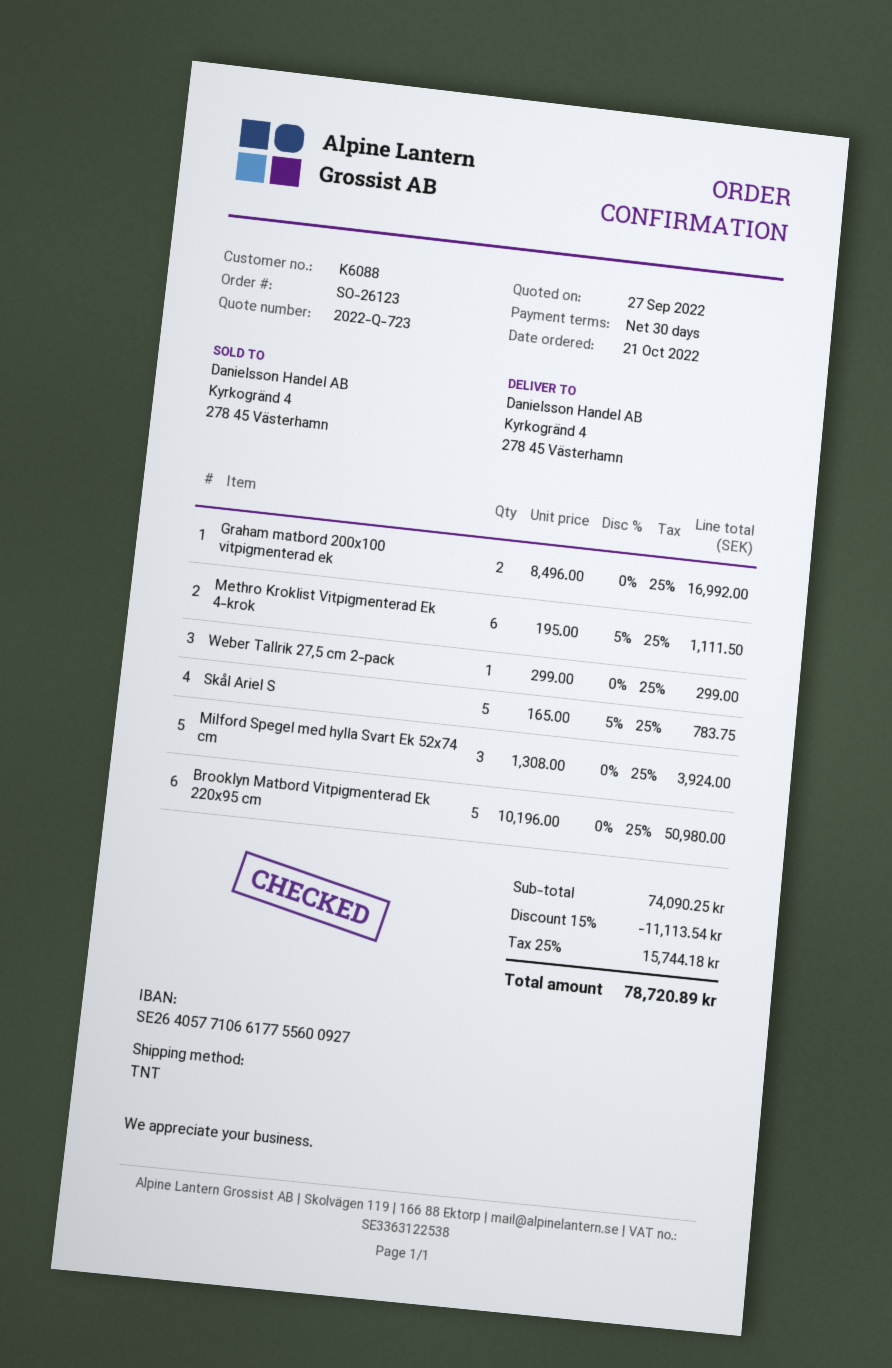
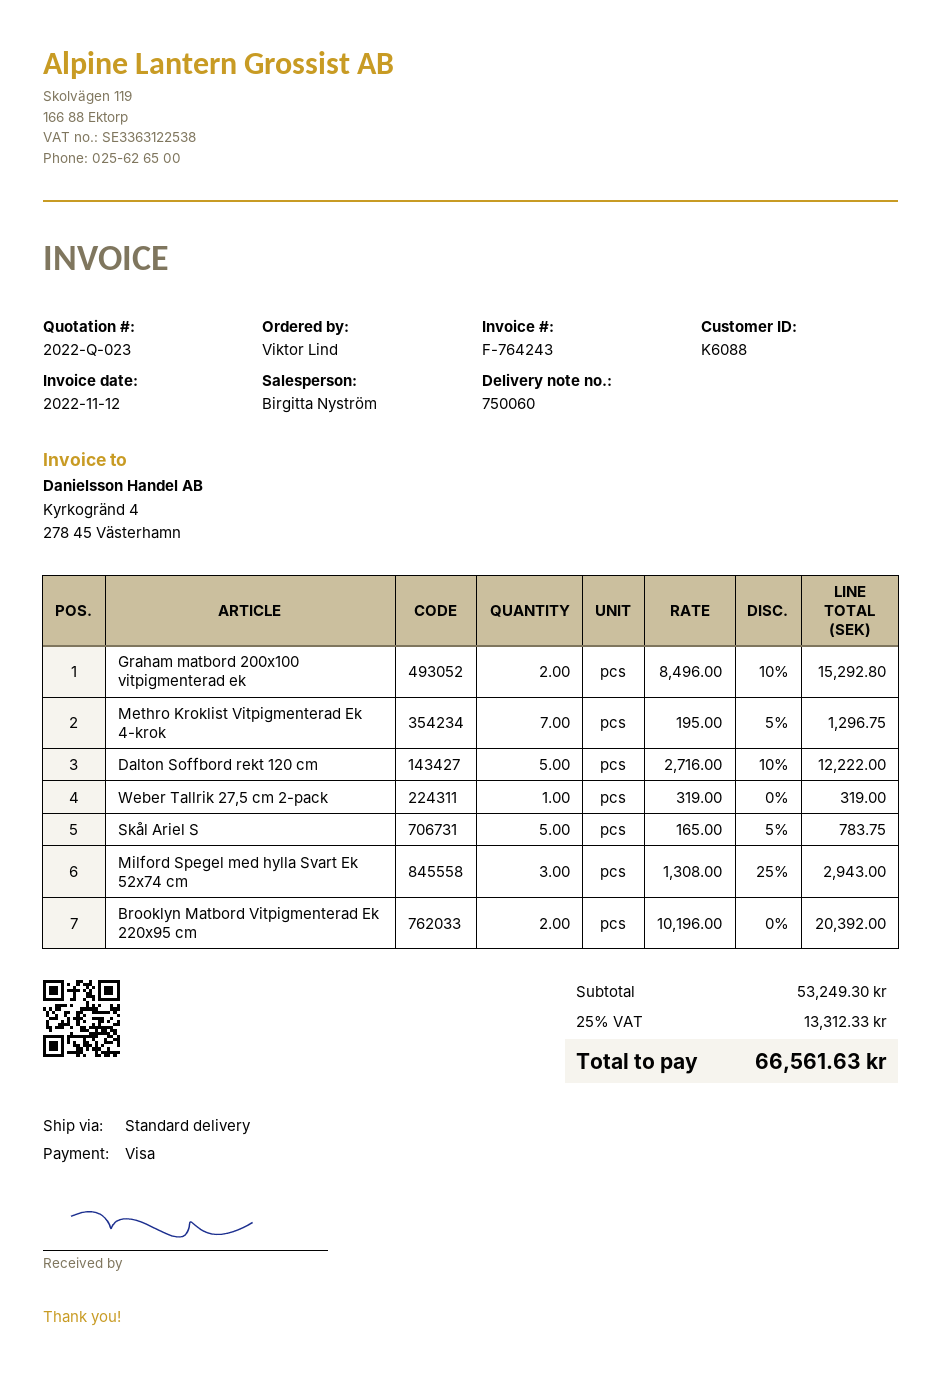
quote number: 2022-Q-723 -> 2022-Q-023
shipping method: TNT -> standard
Graham matbord 200x100 vitpigmenterad ek: 2 x 8496.00 = 16992.00 -> 2 x 8496.00 - 10% = 15292.80
Methro Kroklist Vitpigmenterad Ek 4-krok: 6 x 195.00 - 5% = 1111.50 -> 7 x 195.00 - 5% = 1296.75
Weber Tallrik 27,5 cm 2-pack: 1 x 299.00 = 299.00 -> 1 x 319.00 = 319.00
Milford Spegel med hylla Svart Ek 52x74 cm: 3 x 1308.00 = 3924.00 -> 3 x 1308.00 - 25% = 2943.00
Brooklyn Matbord Vitpigmenterad Ek 220x95 cm: 5 x 10196.00 = 50980.00 -> 2 x 10196.00 = 20392.00
Dalton Soffbord rekt 120 cm: none -> 5 x 2716.00 - 10% = 12222.00
subtotal: 74090.25 -> 53249.30
discount: 15% = 11113.54 -> none
tax: 25% = 15744.18 -> 25% = 13312.33
total: 78720.89 -> 66561.63

